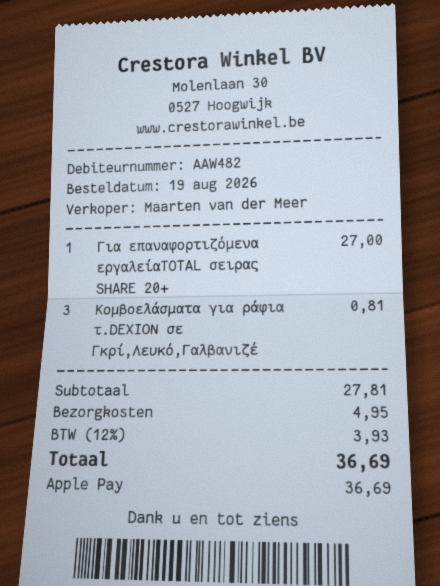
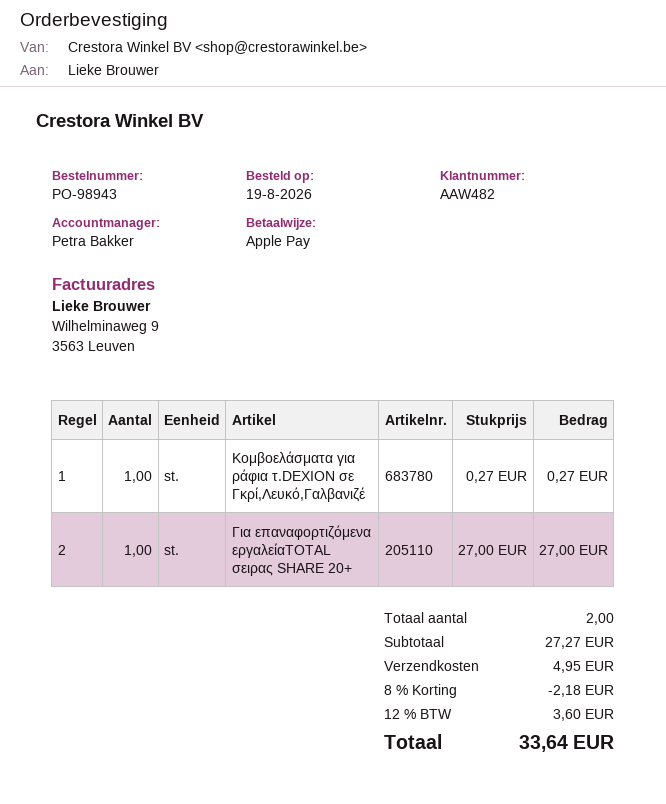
sales rep: Maarten van der Meer -> Petra Bakker
Κομβοελάσματα για ράφια τ.DEXION σε Γκρί,Λευκό,Γαλβανιζέ: 3 for 0.81 -> 1 for 0.27
subtotal: 27.81 -> 27.27
discount: none -> 8% = 2.18
tax: 12% = 3.93 -> 12% = 3.60
total: 36.69 -> 33.64

